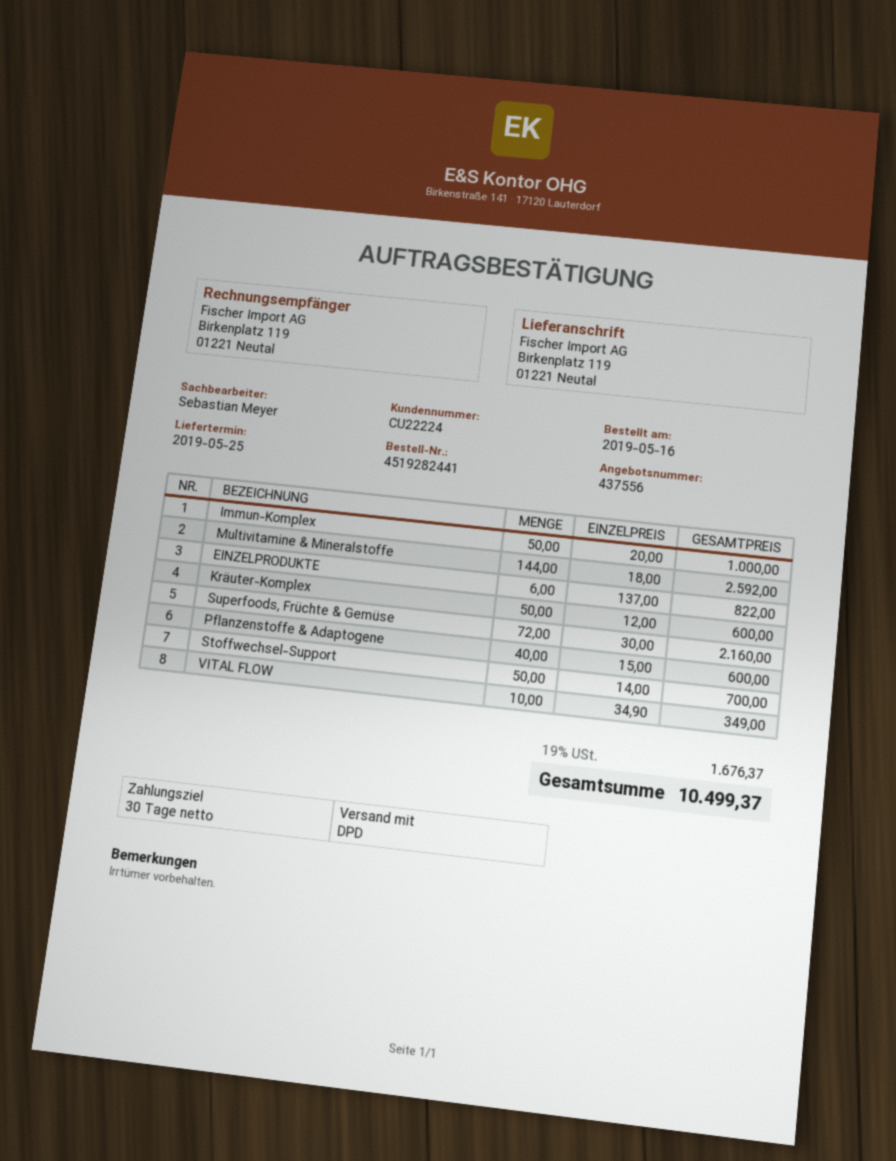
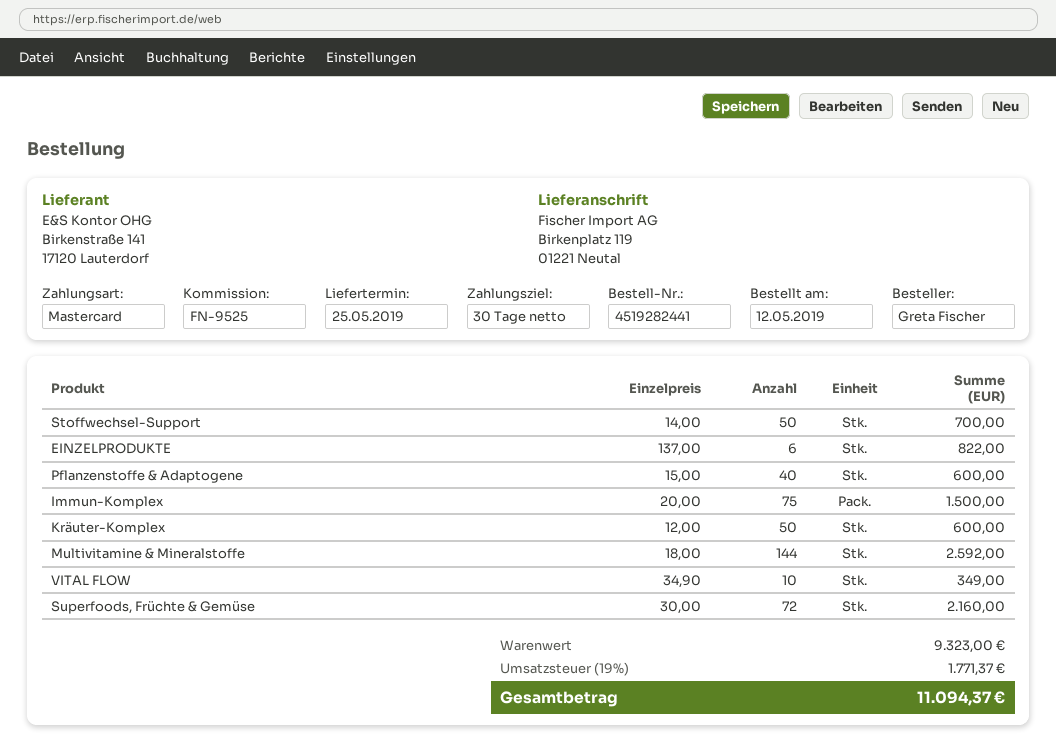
order date: 2019-05-16 -> 2019-05-12
Immun-Komplex: 50 x 20.00 = 1000.00 -> 75 x 20.00 = 1500.00
tax: 19% = 1676.37 -> 19% = 1771.37
total: 10499.37 -> 11094.37

